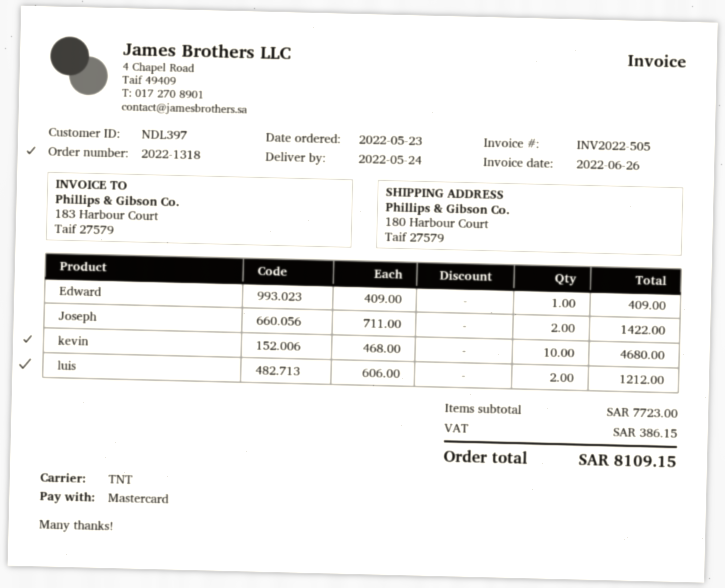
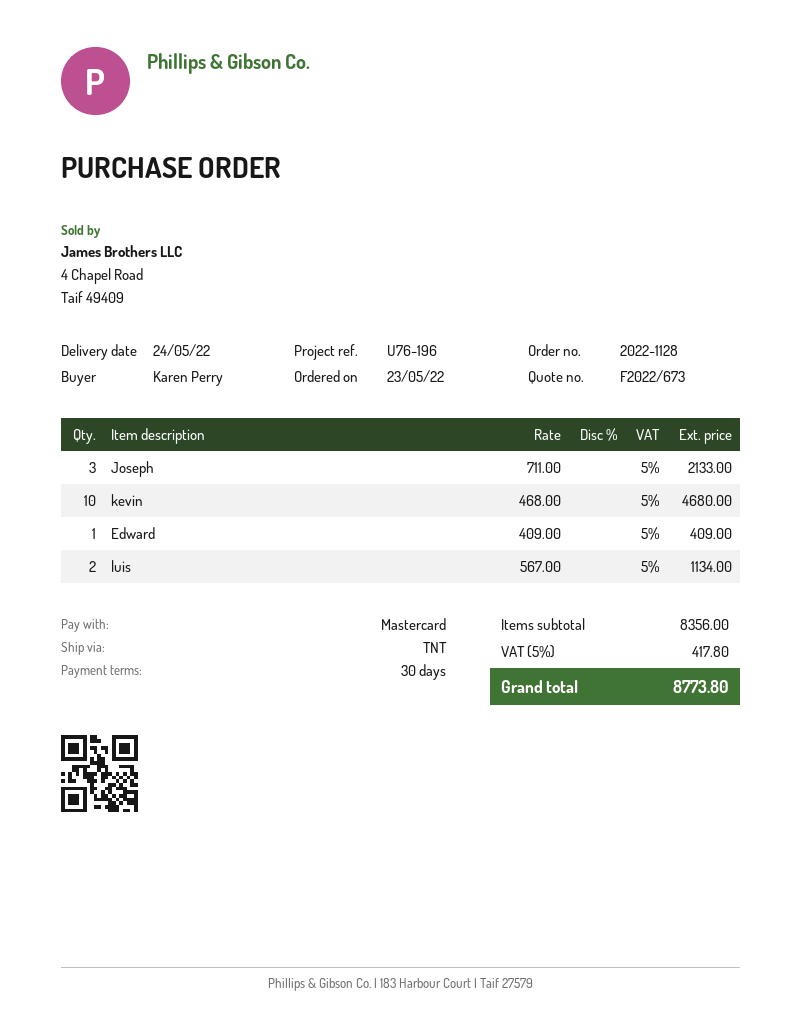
order number: 2022-1318 -> 2022-1128
Joseph: 2 x 711.00 = 1422.00 -> 3 x 711.00 = 2133.00
luis: 2 x 606.00 = 1212.00 -> 2 x 567.00 = 1134.00
subtotal: 7723.00 -> 8356.00
tax: 386.15 -> 417.80
total: 8109.15 -> 8773.80

